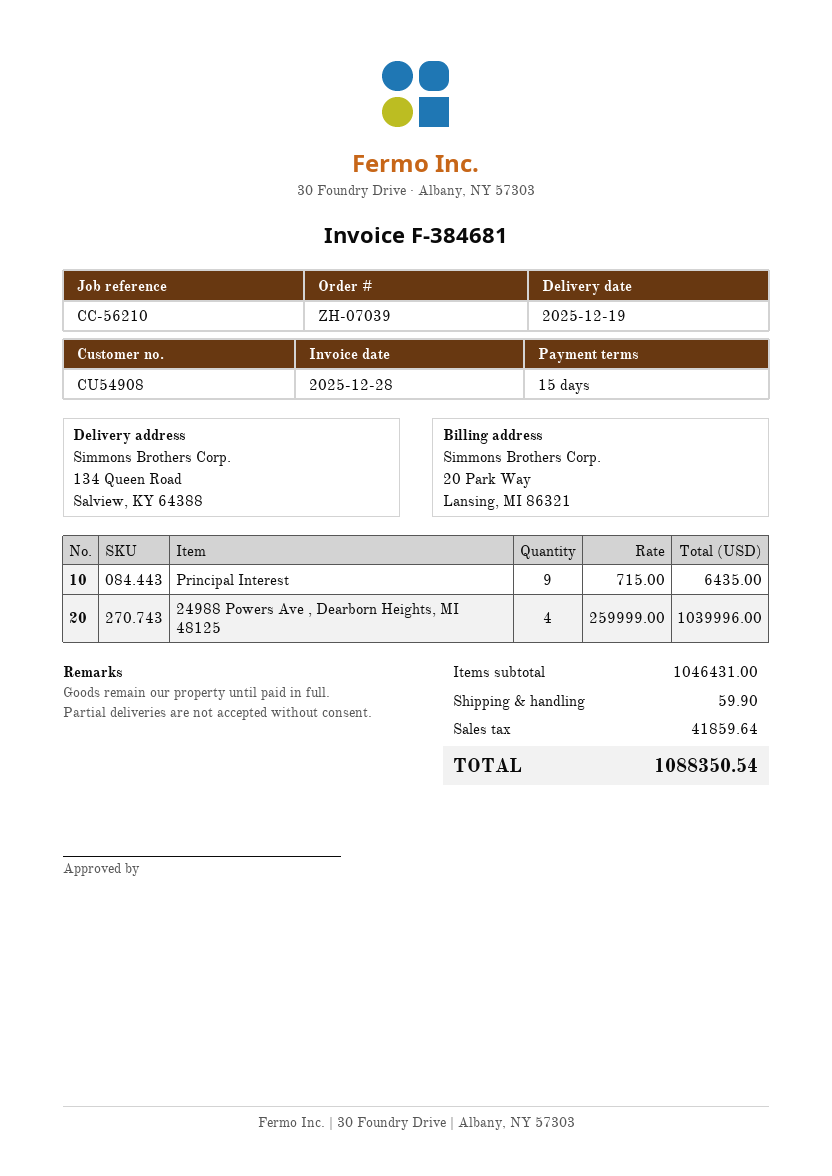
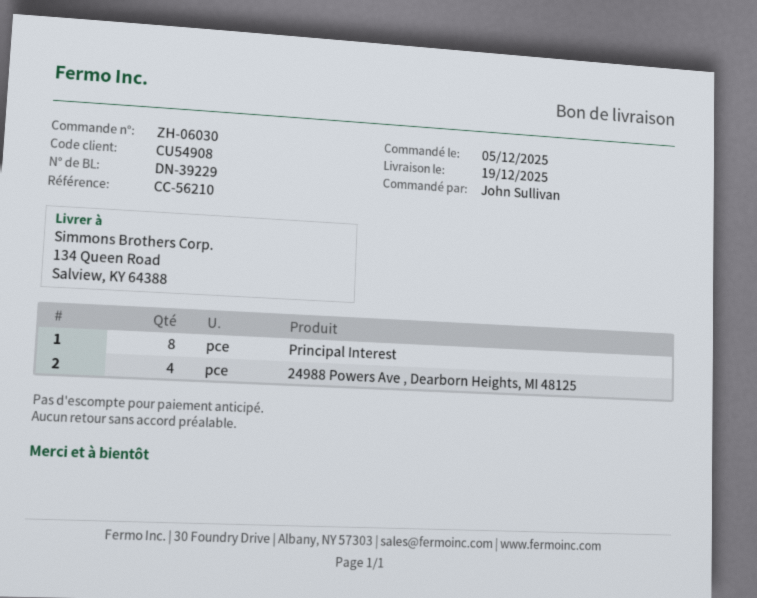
order number: ZH-07039 -> ZH-06030
Principal Interest: 9 -> 8

